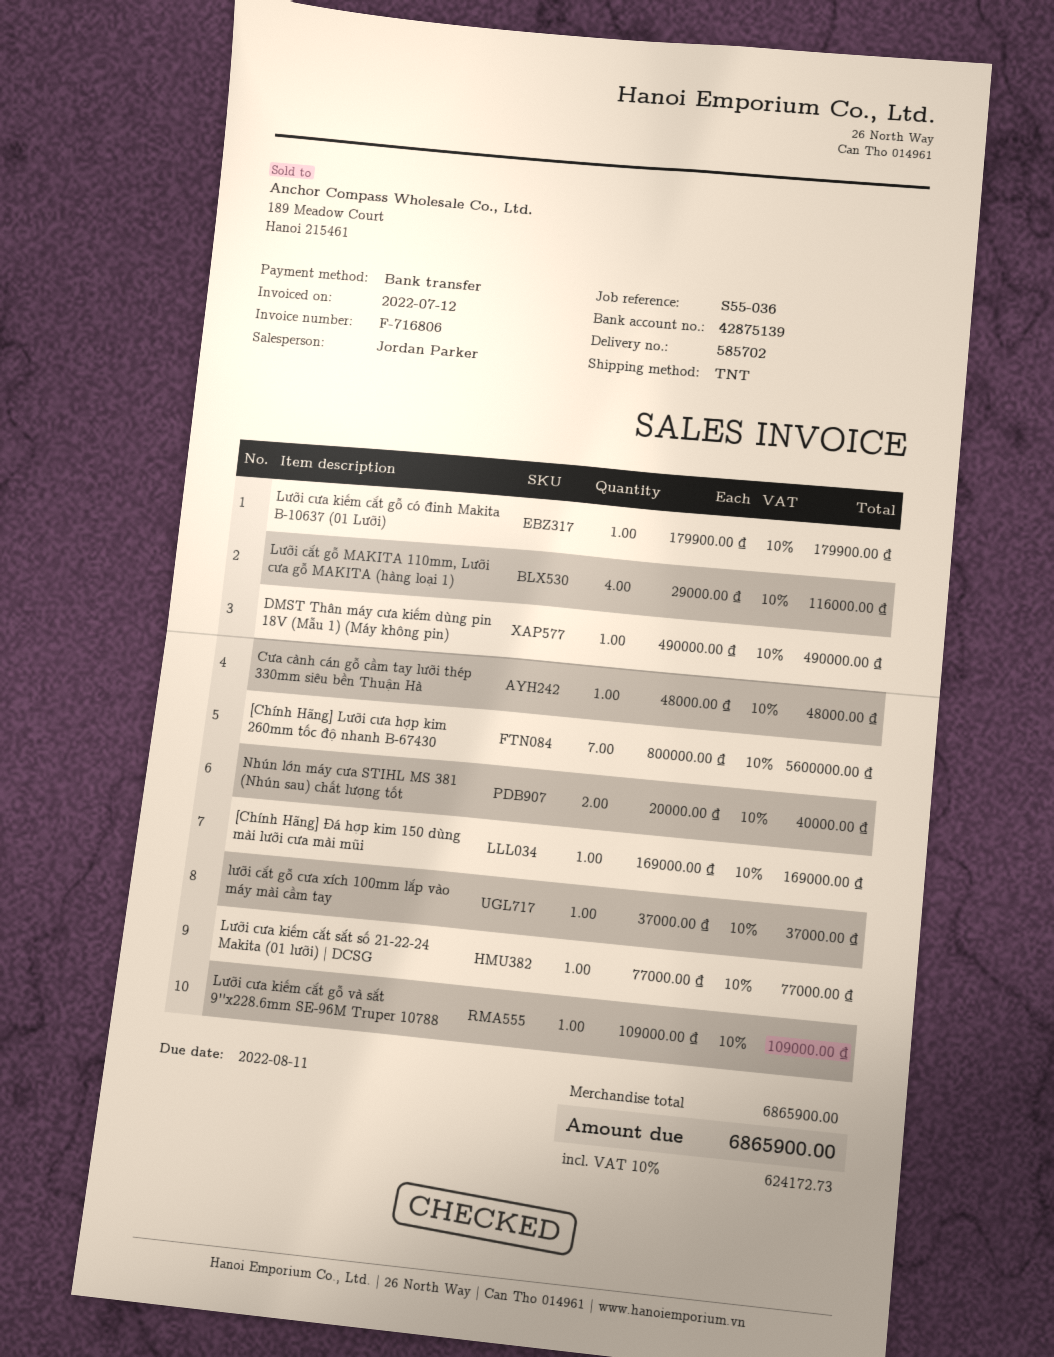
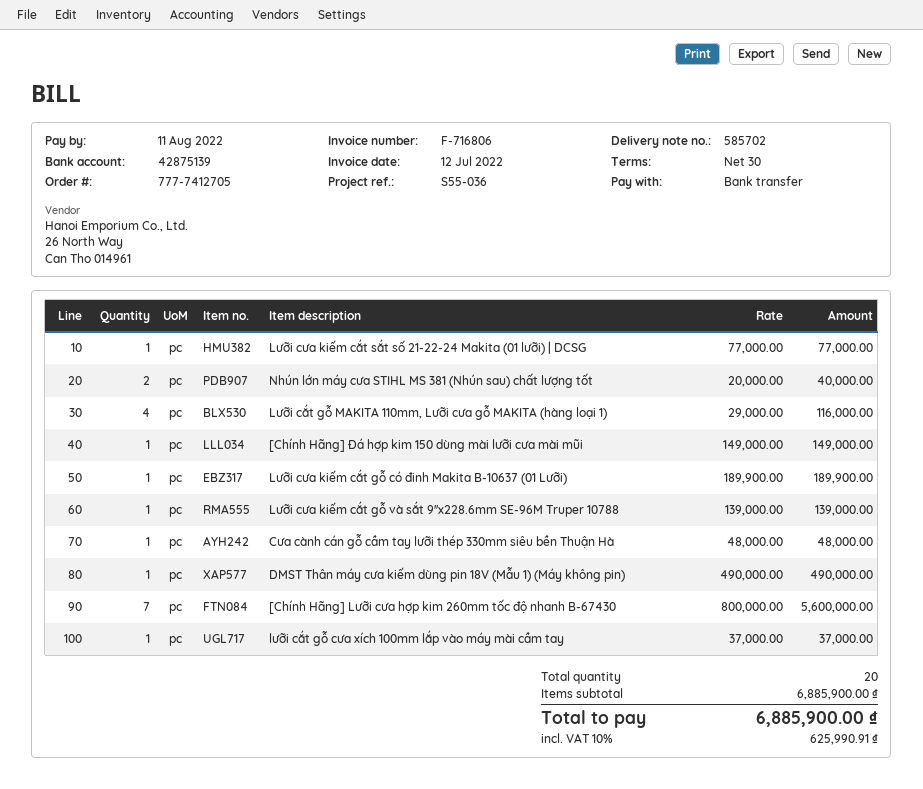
Lưỡi cưa kiếm cắt gỗ có đinh Makita B-10637 (01 Lưỡi): 1 x 179900.00 = 179900.00 -> 1 x 189900.00 = 189900.00
[Chính Hãng] Đá hợp kim 150 dùng mài lưỡi cưa mài mũi: 1 x 169000.00 = 169000.00 -> 1 x 149000.00 = 149000.00
Lưỡi cưa kiếm cắt gỗ và sắt 9''x228.6mm SE-96M Truper 10788: 1 x 109000.00 = 109000.00 -> 1 x 139000.00 = 139000.00
subtotal: 6865900.00 -> 6885900.00
tax: 10% = 624172.73 -> 10% = 625990.91
total: 6865900.00 -> 6885900.00

